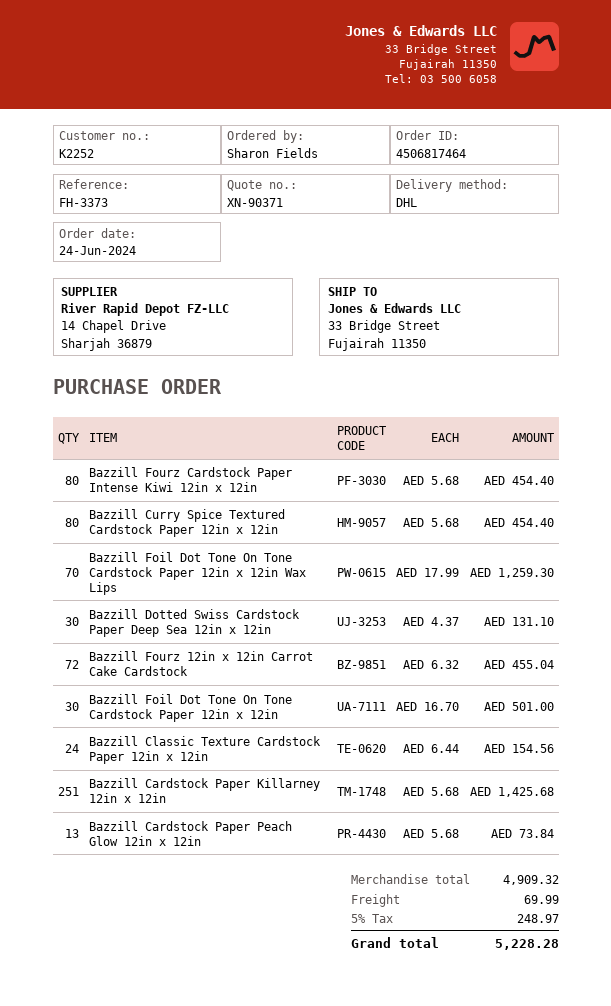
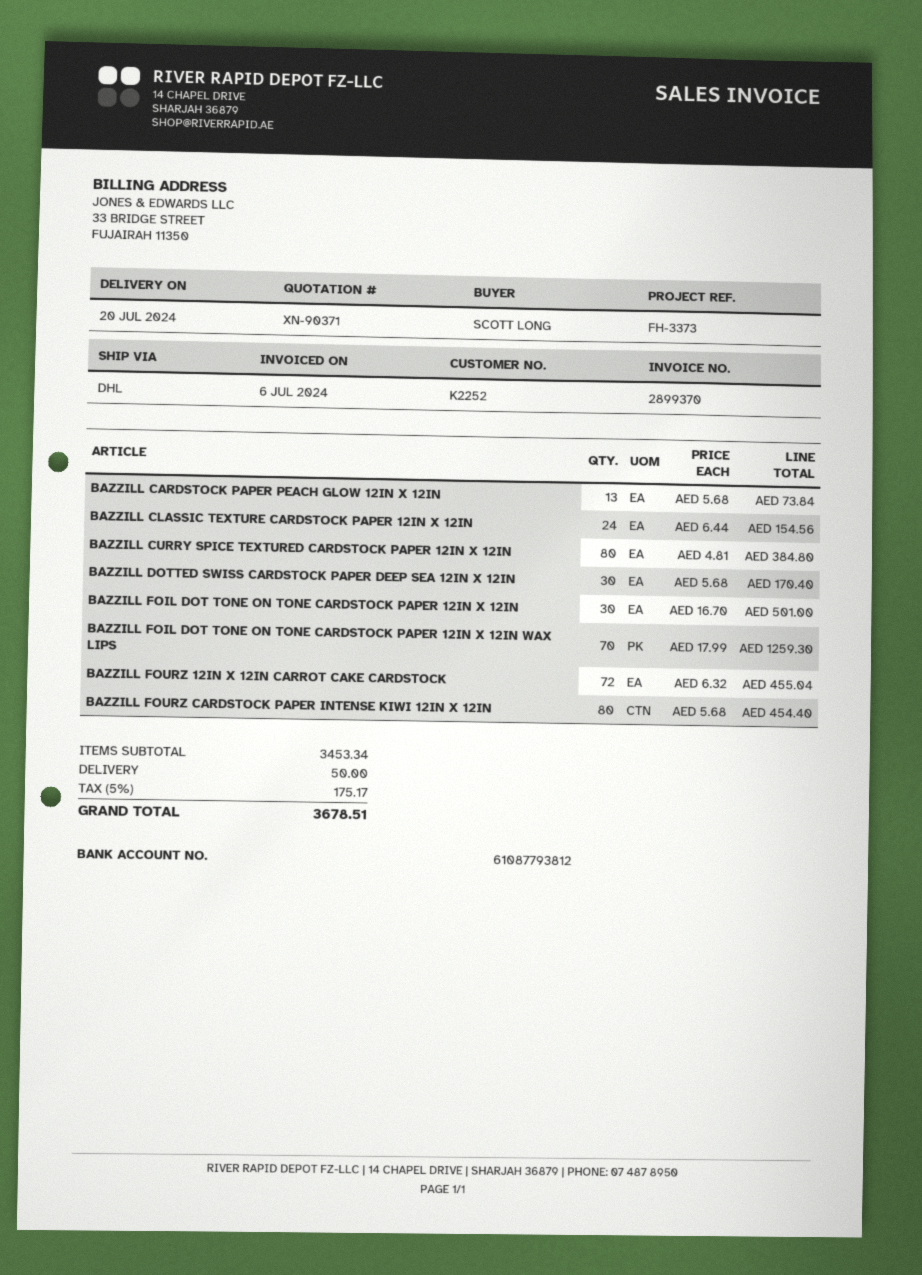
ordered by: Sharon Fields -> SCOTT LONG
Bazzill Curry Spice Textured Cardstock Paper 12in x 12in: 80 x 5.68 = 454.40 -> 80 x 4.81 = 384.80
Bazzill Dotted Swiss Cardstock Paper Deep Sea 12in x 12in: 30 x 4.37 = 131.10 -> 30 x 5.68 = 170.40
Bazzill Cardstock Paper Killarney 12in x 12in: 251 x 5.68 = 1425.68 -> none
subtotal: 4909.32 -> 3453.34
shipping: 69.99 -> 50.00
tax: 5% = 248.97 -> 5% = 175.17
total: 5228.28 -> 3678.51

